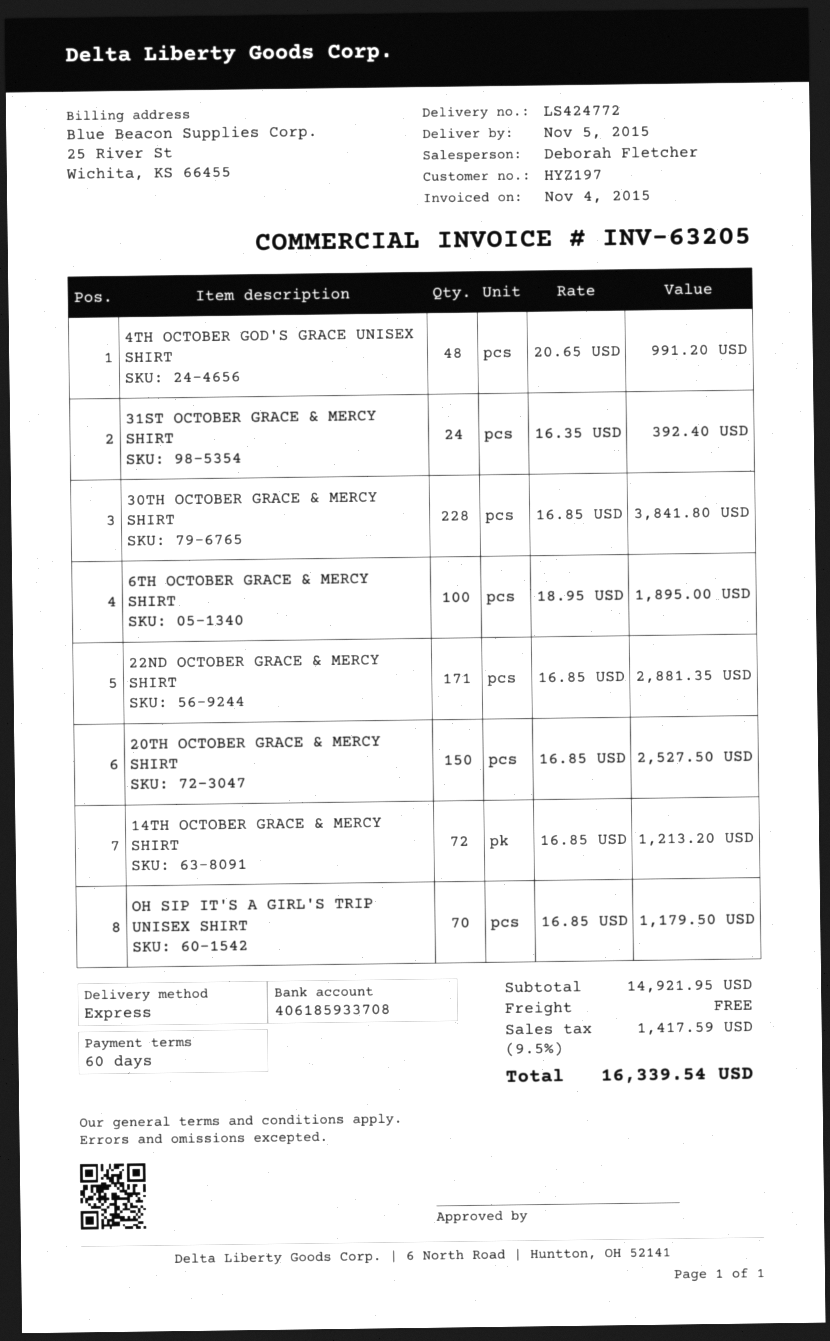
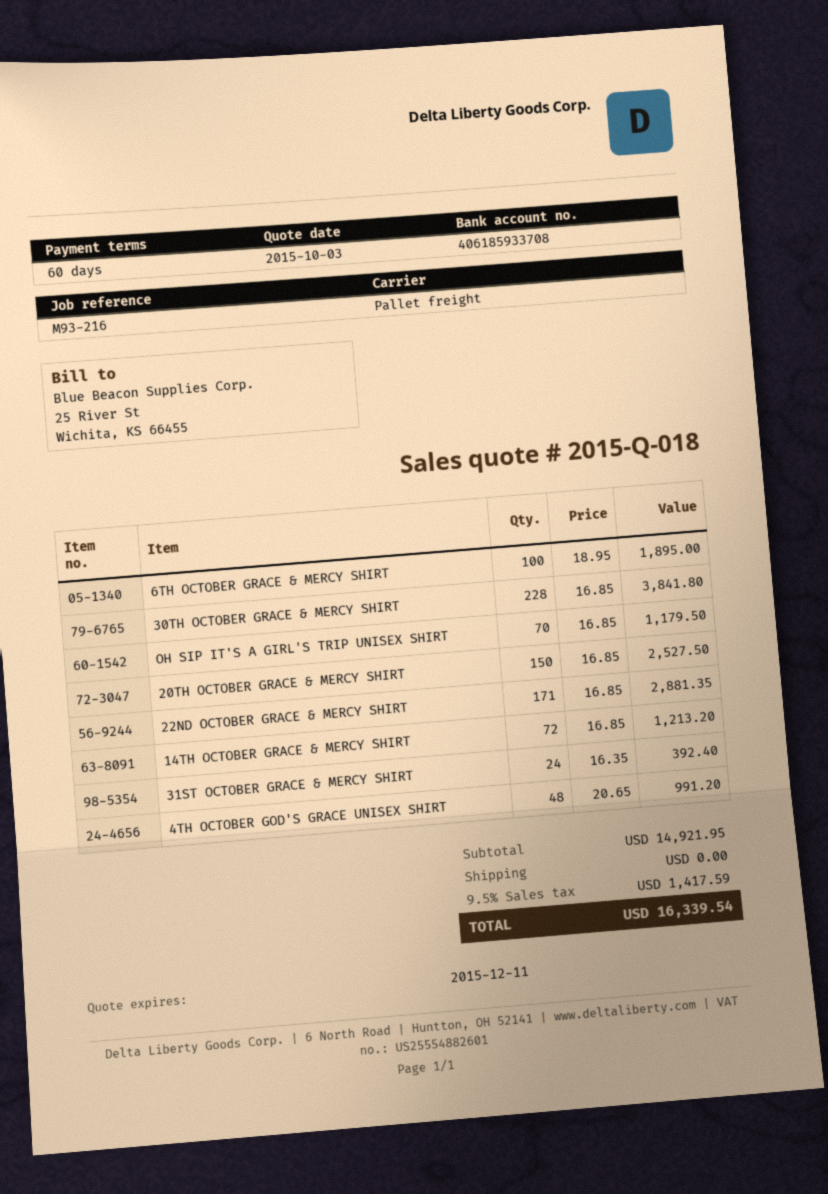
shipping method: express -> pallet freight

